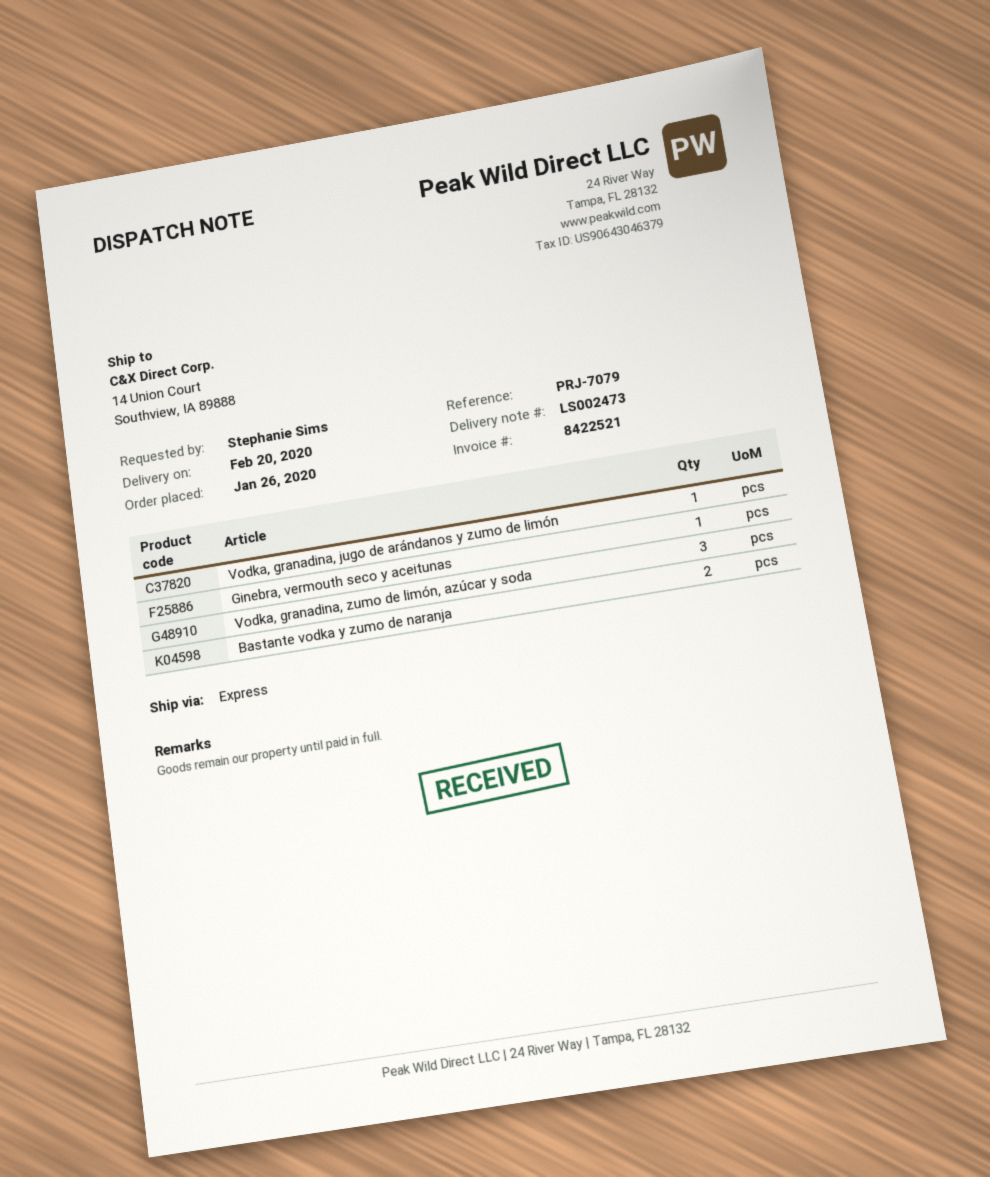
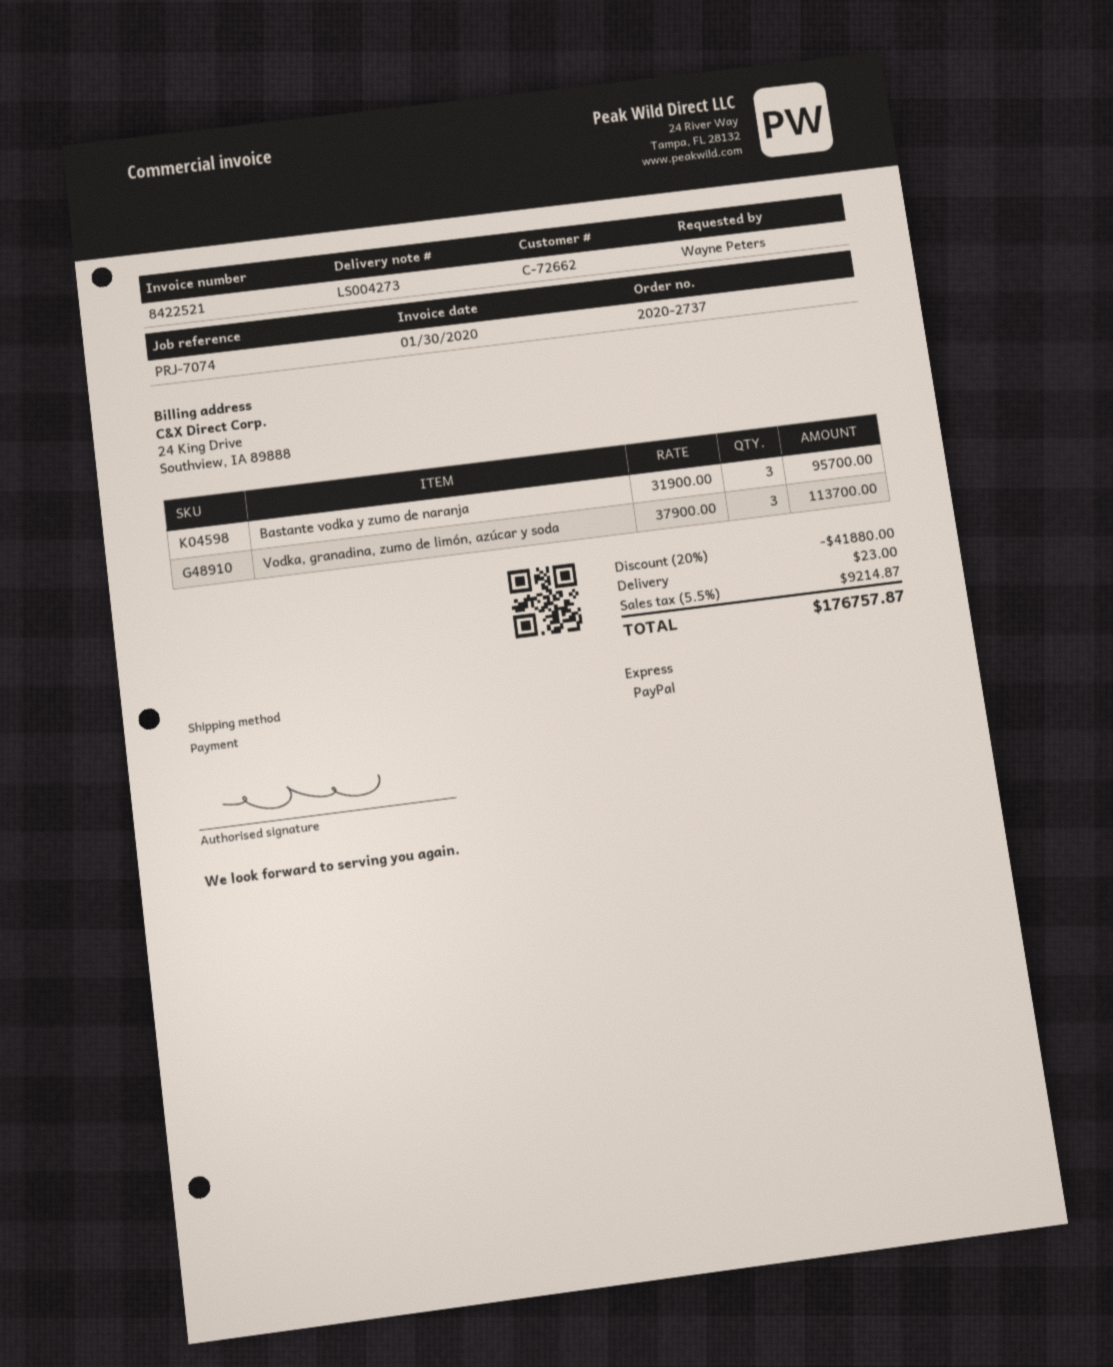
delivery note number: LS002473 -> LS004273
reference: PRJ-7079 -> PRJ-7074
ordered by: Stephanie Sims -> Wayne Peters
Vodka, granadina, jugo de arándanos y zumo de limón: 1 -> none
Ginebra, vermouth seco y aceitunas: 1 -> none
Bastante vodka y zumo de naranja: 2 -> 3

